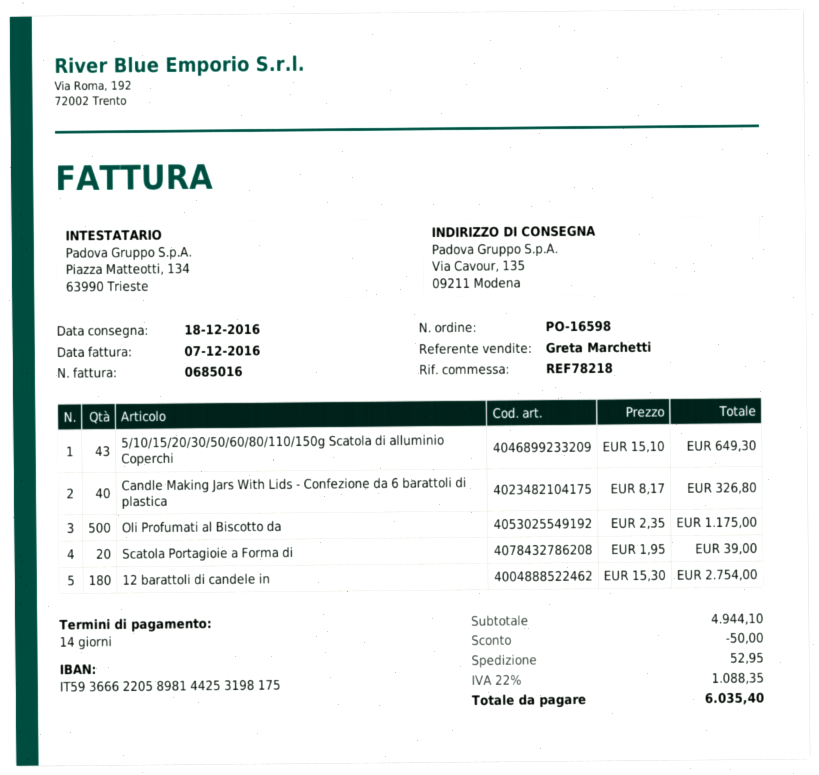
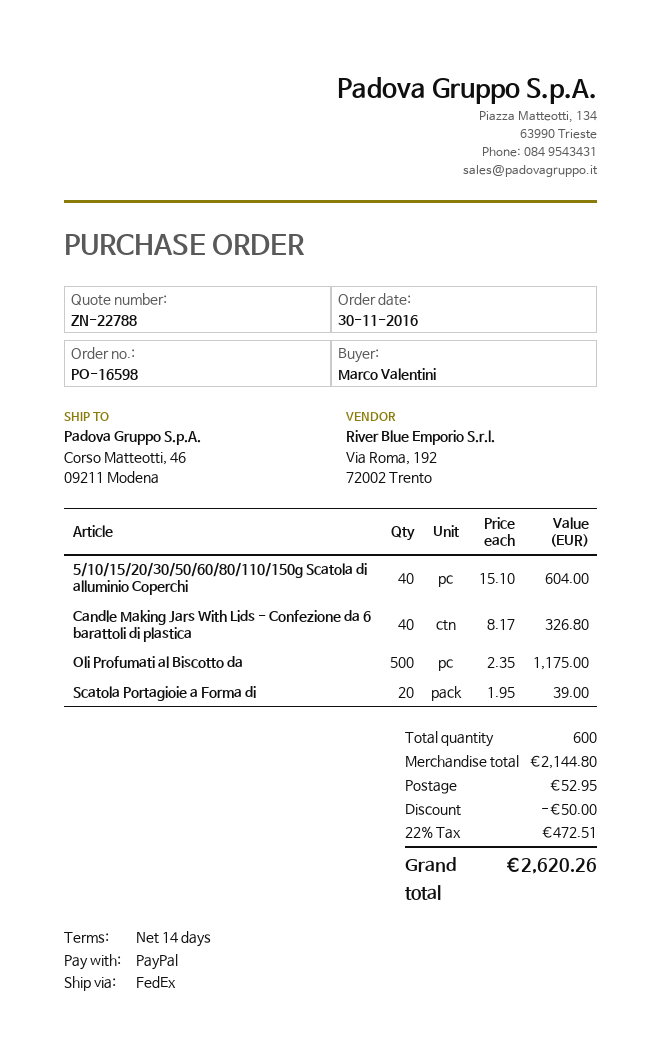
ship to: Via Cavour, 135, 09211 Modena -> Corso Matteotti, 46, 09211 Modena
5/10/15/20/30/50/60/80/110/150g Scatola di alluminio Coperchi: 43 x 15.10 = 649.30 -> 40 x 15.10 = 604.00
12 barattoli di candele in: 180 x 15.30 = 2754.00 -> none
subtotal: 4944.10 -> 2144.80
tax: 22% = 1088.35 -> 22% = 472.51
total: 6035.40 -> 2620.26

